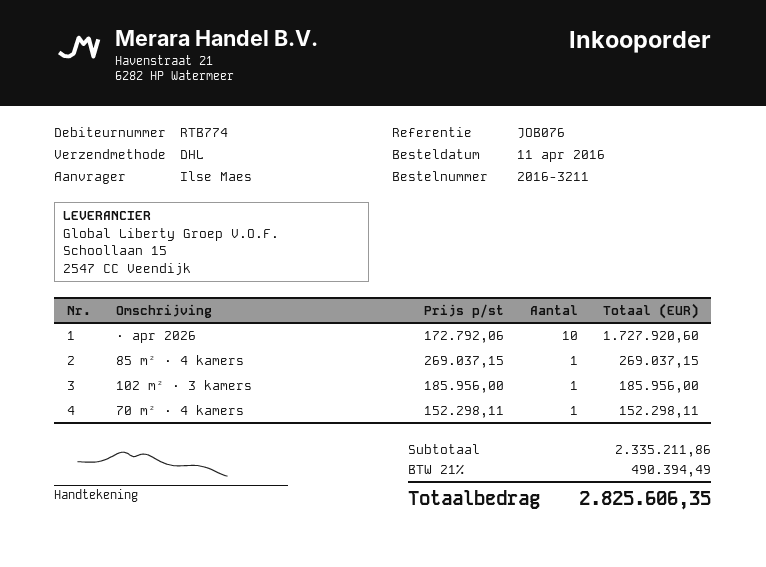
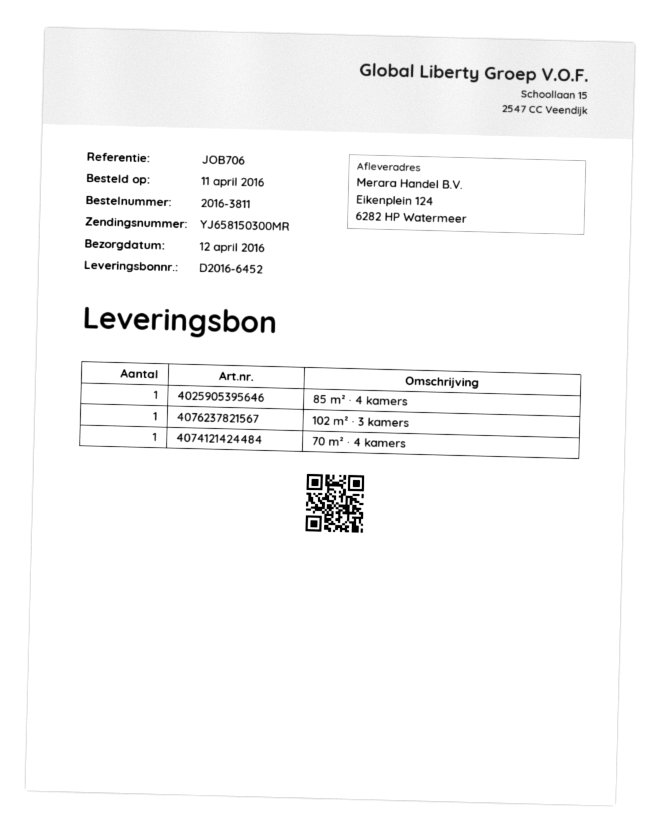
order number: 2016-3211 -> 2016-3811
reference: JOB076 -> JOB706
· apr 2026: 10 -> none

